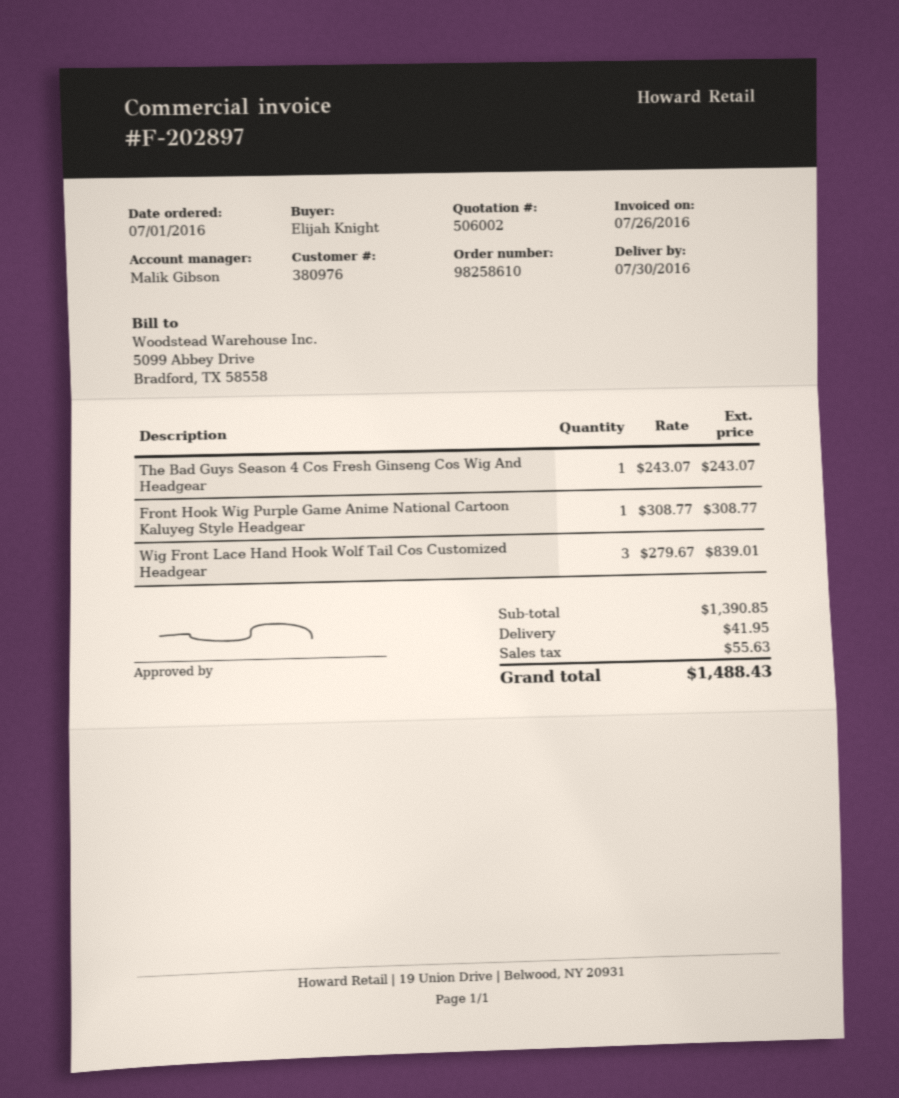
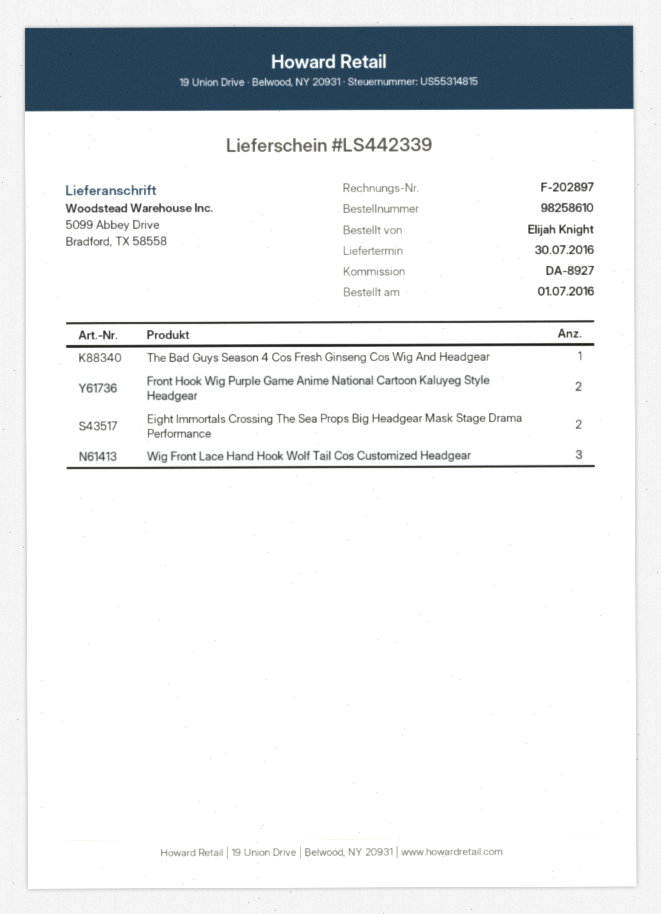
Front Hook Wig Purple Game Anime National Cartoon Kaluyeg Style Headgear: 1 -> 2
Eight Immortals Crossing The Sea Props Big Headgear Mask Stage Drama Performance: none -> 2

